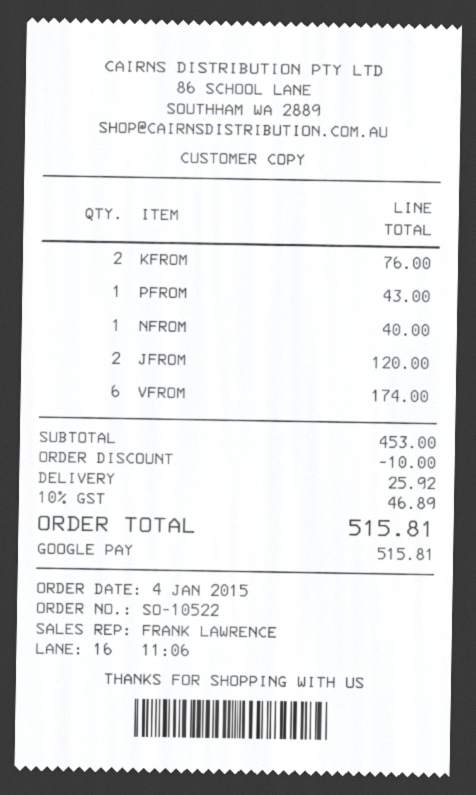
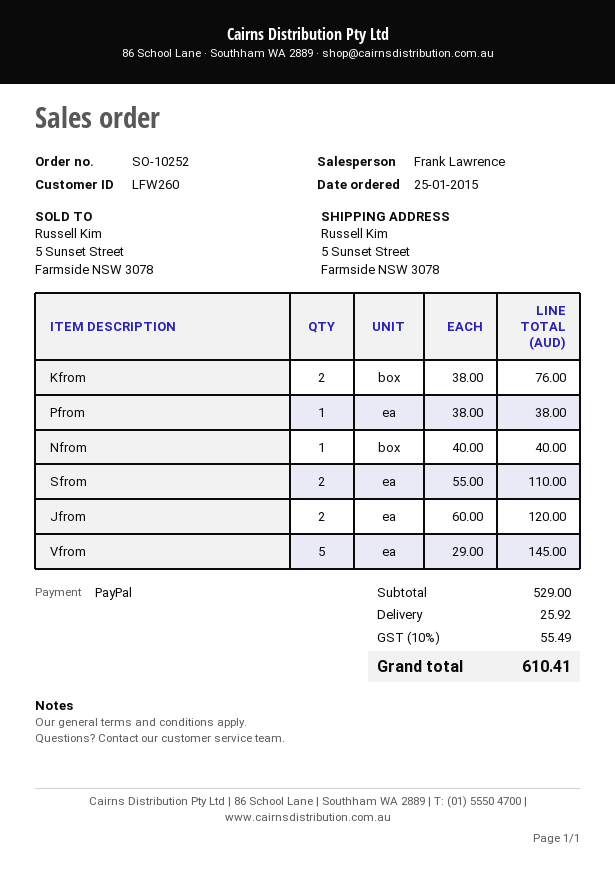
order number: SO-10522 -> SO-10252
order date: 2015-01-04 -> 2015-01-25
payment method: Google Pay -> PayPal
PFROM: 1 for 43.00 -> 1 for 38.00
VFROM: 6 for 174.00 -> 5 for 145.00
Sfrom: none -> 2 for 110.00
subtotal: 453.00 -> 529.00
discount: 10.00 -> none
tax: 10% = 46.89 -> 10% = 55.49
total: 515.81 -> 610.41

